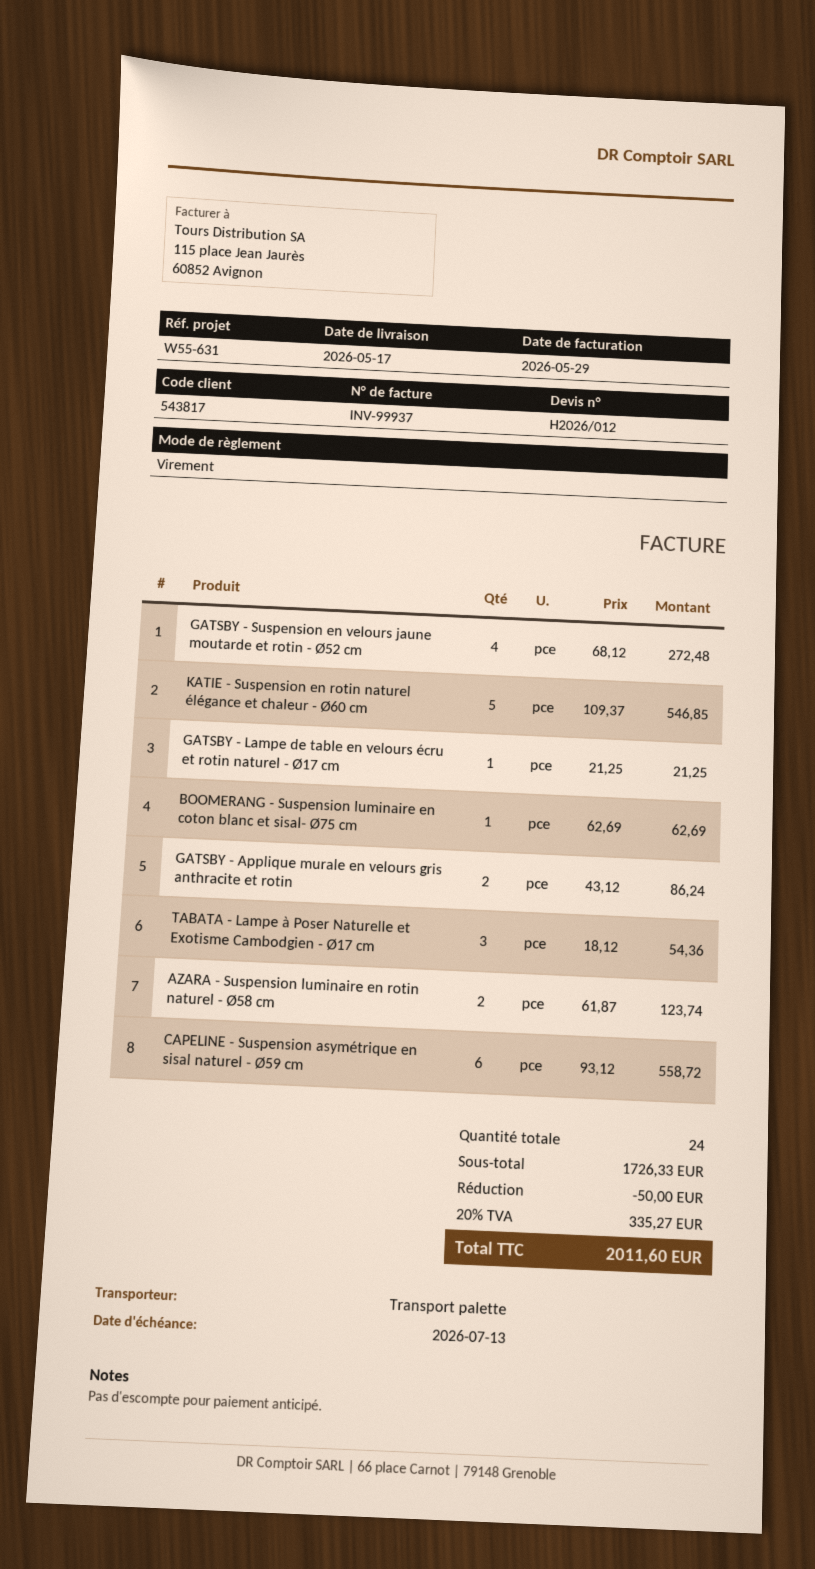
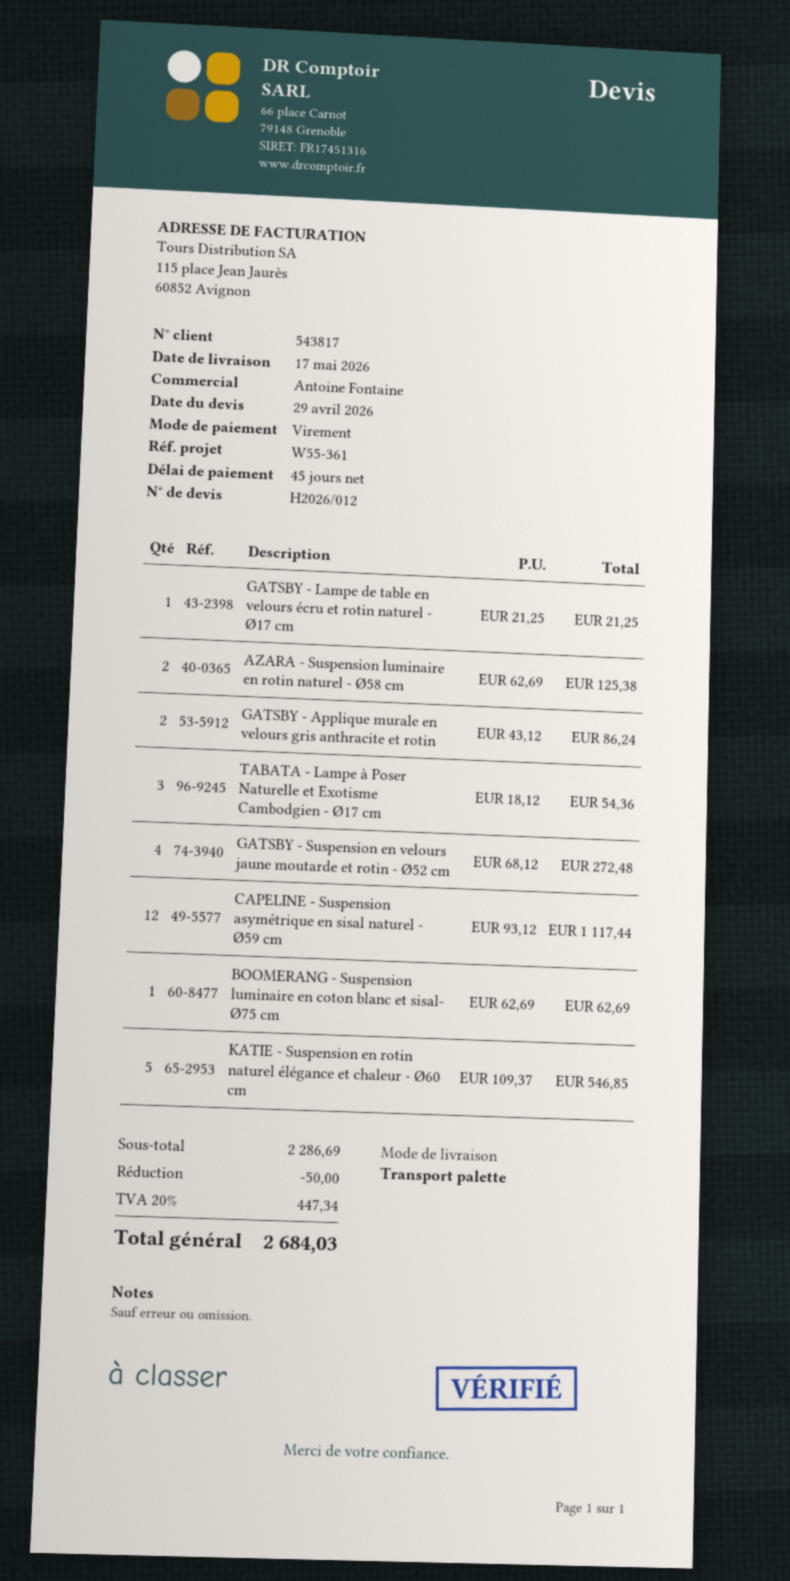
reference: W55-631 -> W55-361
AZARA - Suspension luminaire en rotin naturel - Ø58 cm: 2 x 61.87 = 123.74 -> 2 x 62.69 = 125.38
CAPELINE - Suspension asymétrique en sisal naturel - Ø59 cm: 6 x 93.12 = 558.72 -> 12 x 93.12 = 1117.44
subtotal: 1726.33 -> 2286.69
tax: 20% = 335.27 -> 20% = 447.34
total: 2011.60 -> 2684.03

